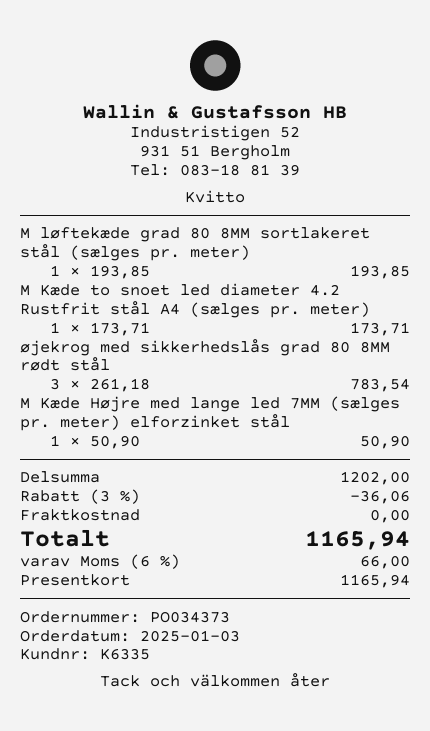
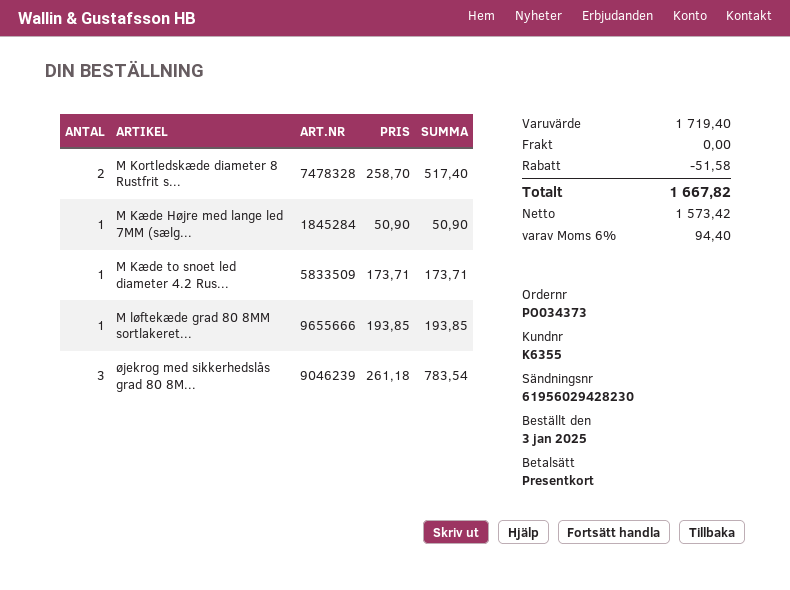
customer number: K6335 -> K6355
M Kortledskæde diameter 8 Rustfrit s...: none -> 2 x 258.70 = 517.40
subtotal: 1202.00 -> 1719.40
discount: 36.06 -> 51.58
tax: 6% = 66.00 -> 6% = 94.40
total: 1165.94 -> 1667.82

